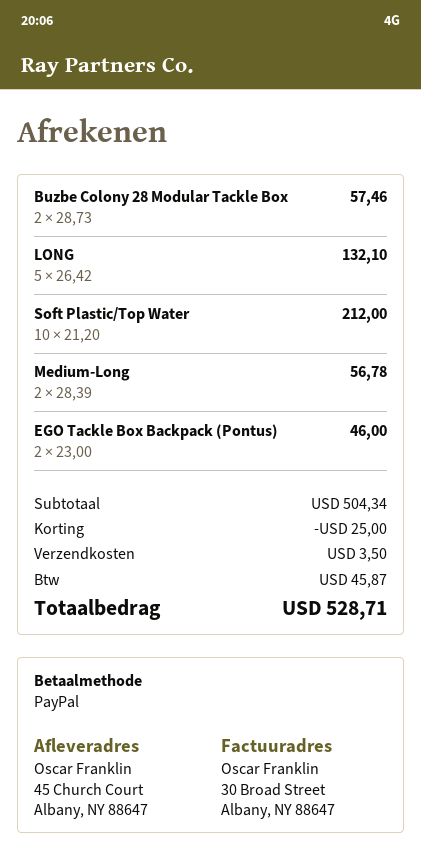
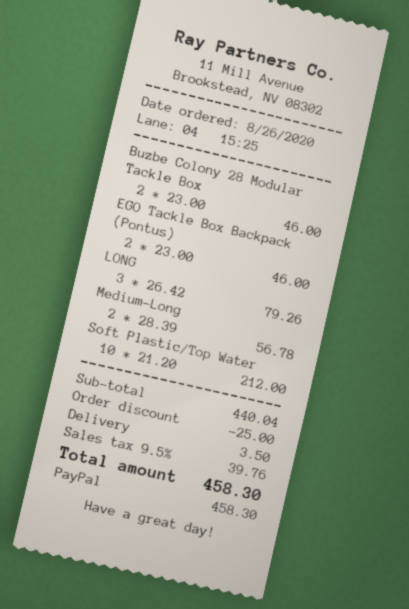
Buzbe Colony 28 Modular Tackle Box: 2 x 28.73 = 57.46 -> 2 x 23.00 = 46.00
LONG: 5 x 26.42 = 132.10 -> 3 x 26.42 = 79.26
subtotal: 504.34 -> 440.04
tax: 45.87 -> 39.76
total: 528.71 -> 458.30

